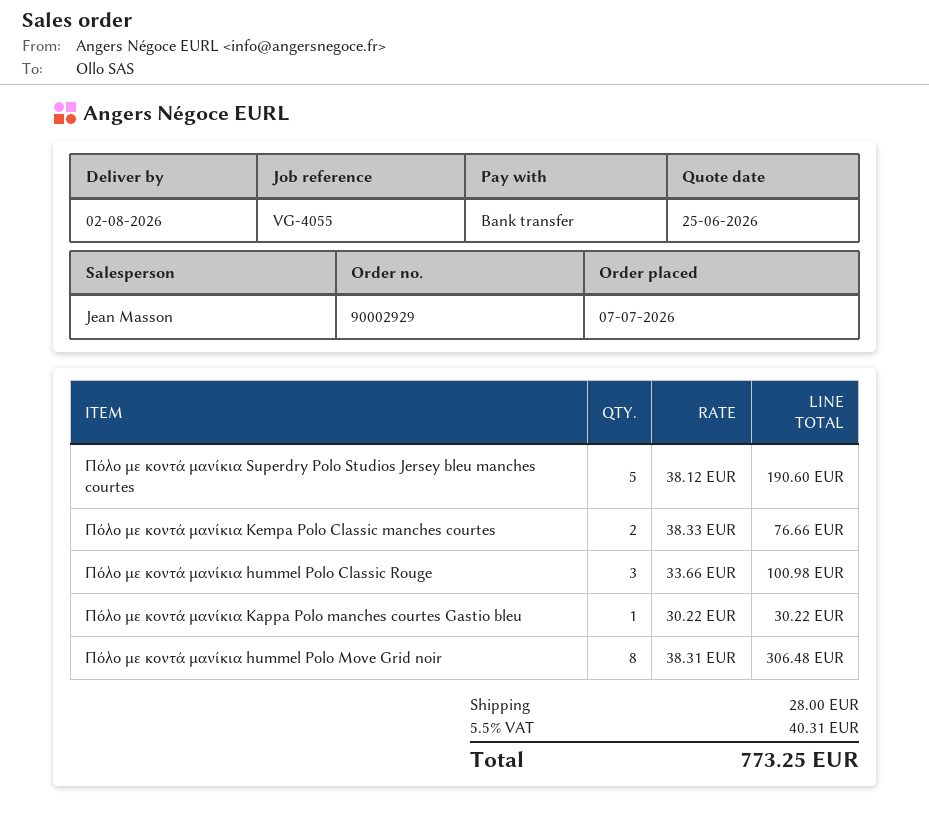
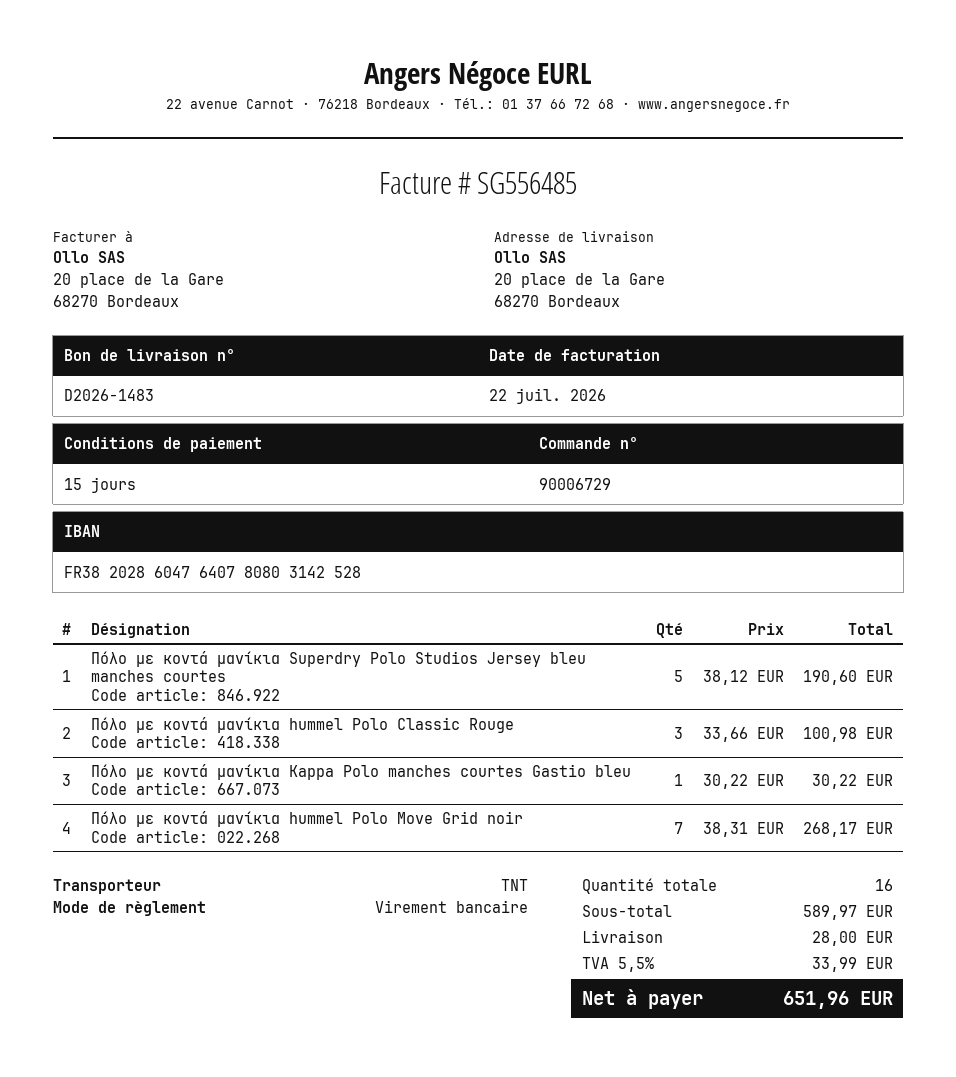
order number: 90002929 -> 90006729
Πόλο με κοντά μανίκια Kempa Polo Classic manches courtes: 2 x 38.33 = 76.66 -> none
Πόλο με κοντά μανίκια hummel Polo Move Grid noir: 8 x 38.31 = 306.48 -> 7 x 38.31 = 268.17
tax: 5.5% = 40.31 -> 5.5% = 33.99
total: 773.25 -> 651.96

